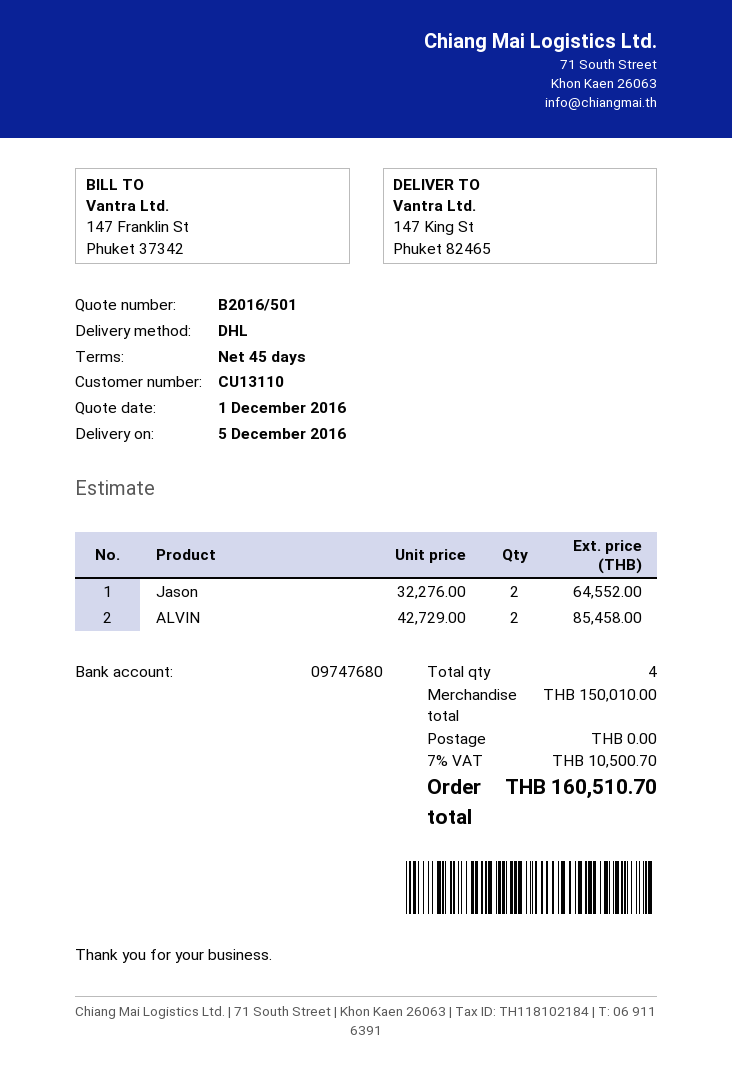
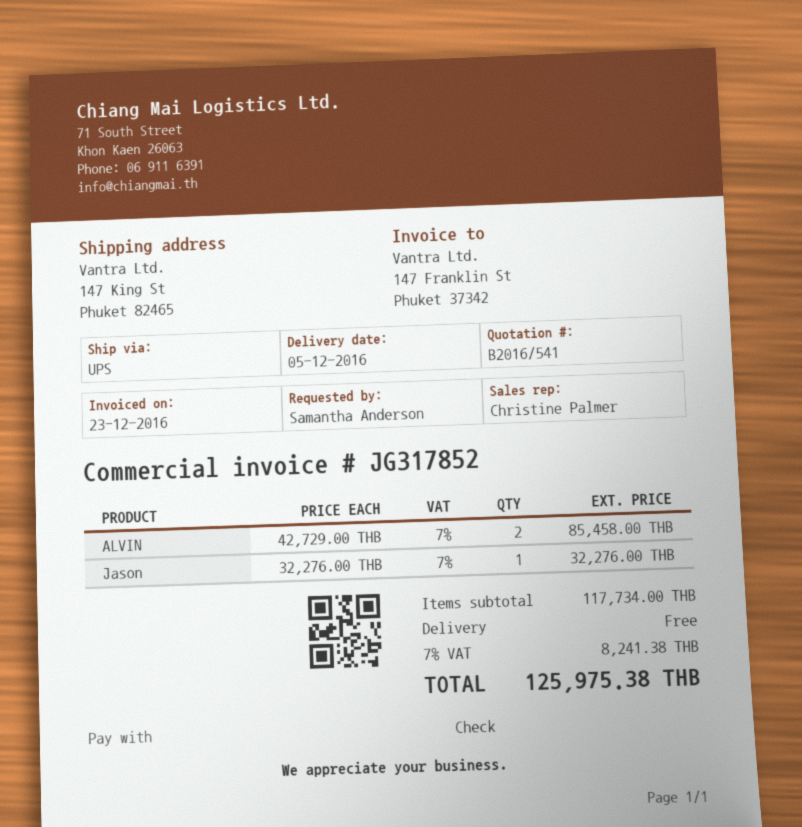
quote number: B2016/501 -> B2016/541
shipping method: DHL -> UPS
Jason: 2 x 32276.00 = 64552.00 -> 1 x 32276.00 = 32276.00
subtotal: 150010.00 -> 117734.00
tax: 7% = 10500.70 -> 7% = 8241.38
total: 160510.70 -> 125975.38

